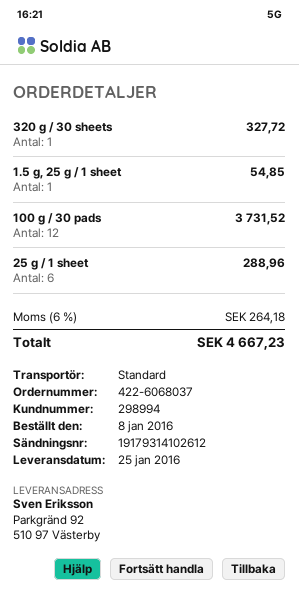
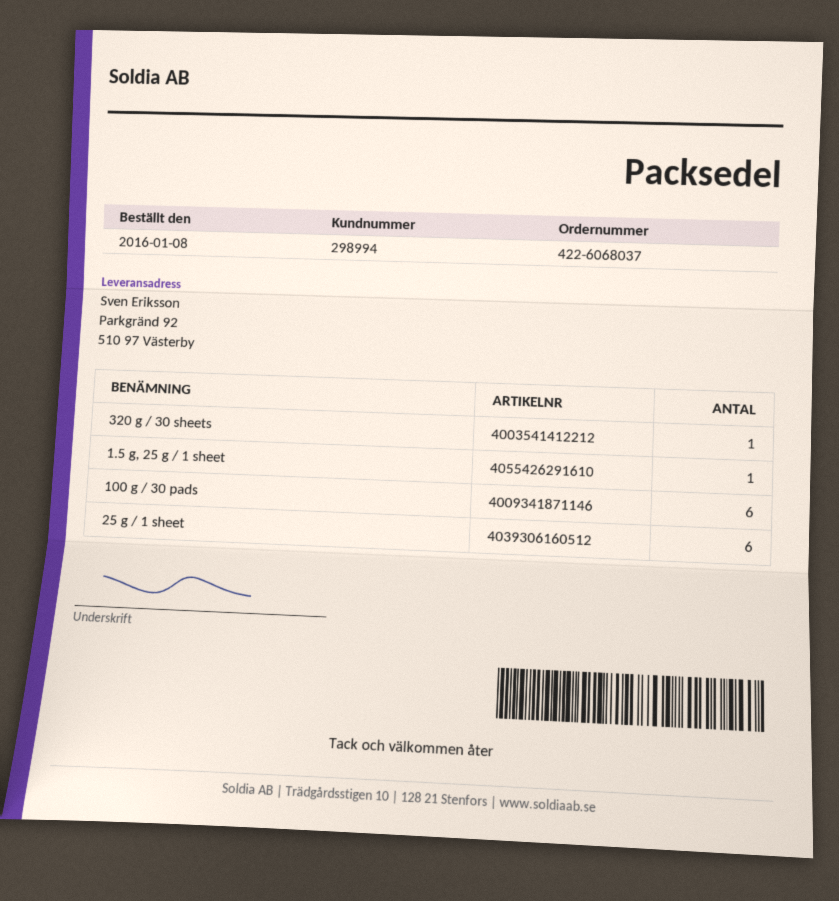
100 g / 30 pads: 12 -> 6

